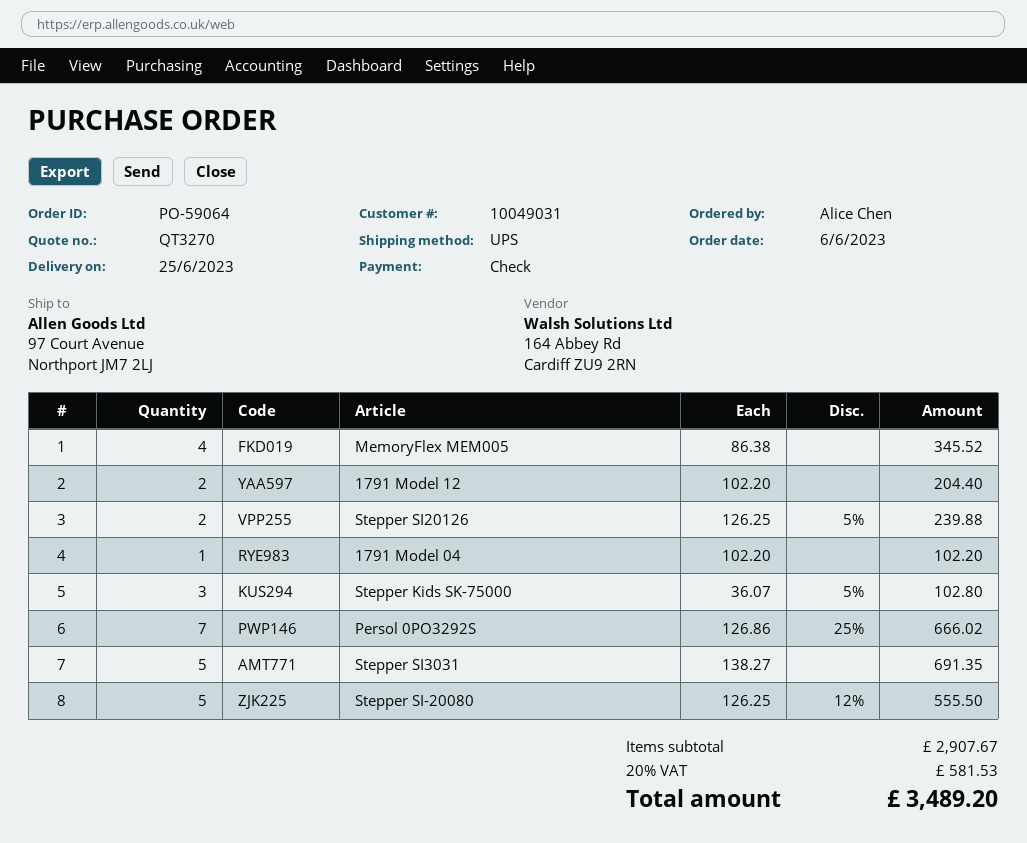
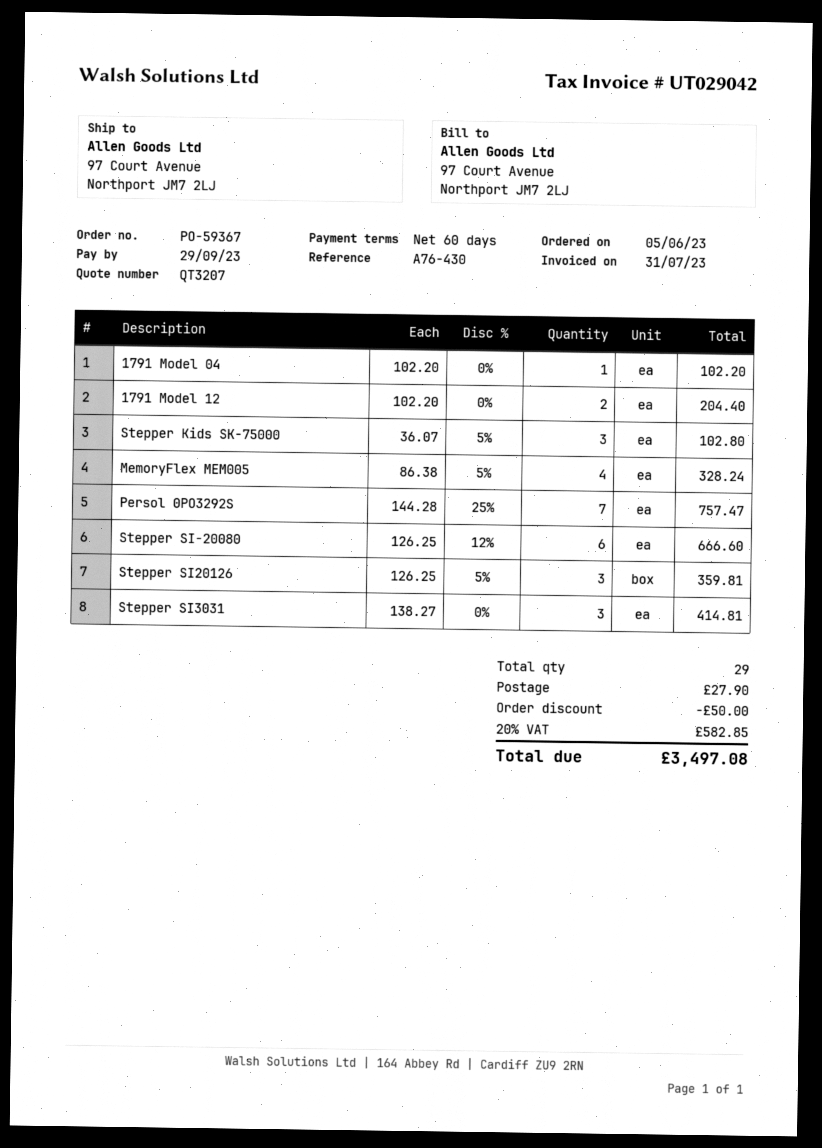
quote number: QT3270 -> QT3207
order number: PO-59064 -> PO-59367
order date: 2023-06-06 -> 2023-06-05
MemoryFlex MEM005: 4 x 86.38 = 345.52 -> 4 x 86.38 - 5% = 328.24
Stepper SI20126: 2 x 126.25 - 5% = 239.88 -> 3 x 126.25 - 5% = 359.81
Persol 0PO3292S: 7 x 126.86 - 25% = 666.02 -> 7 x 144.28 - 25% = 757.47
Stepper SI3031: 5 x 138.27 = 691.35 -> 3 x 138.27 = 414.81
Stepper SI-20080: 5 x 126.25 - 12% = 555.50 -> 6 x 126.25 - 12% = 666.60
discount: none -> 50.00
shipping: none -> 27.90
tax: 20% = 581.53 -> 20% = 582.85
total: 3489.20 -> 3497.08

